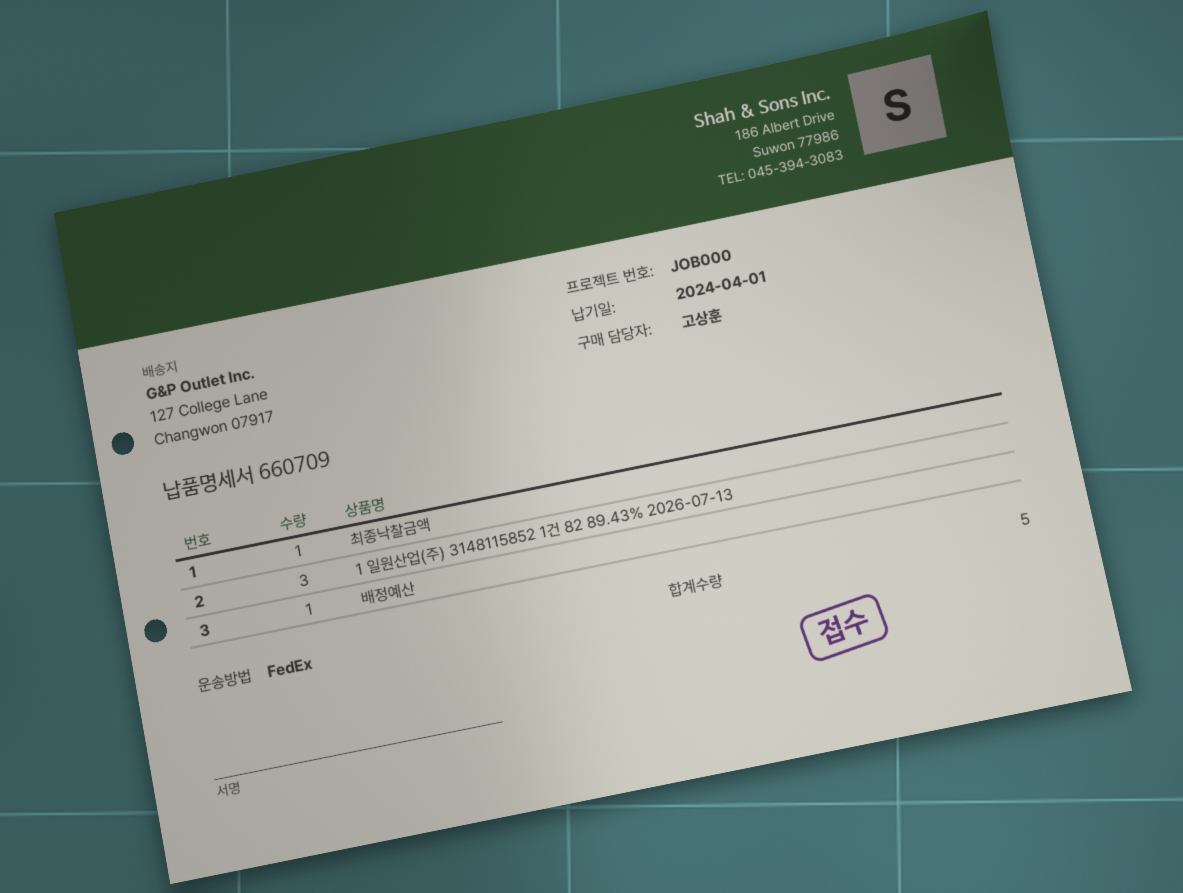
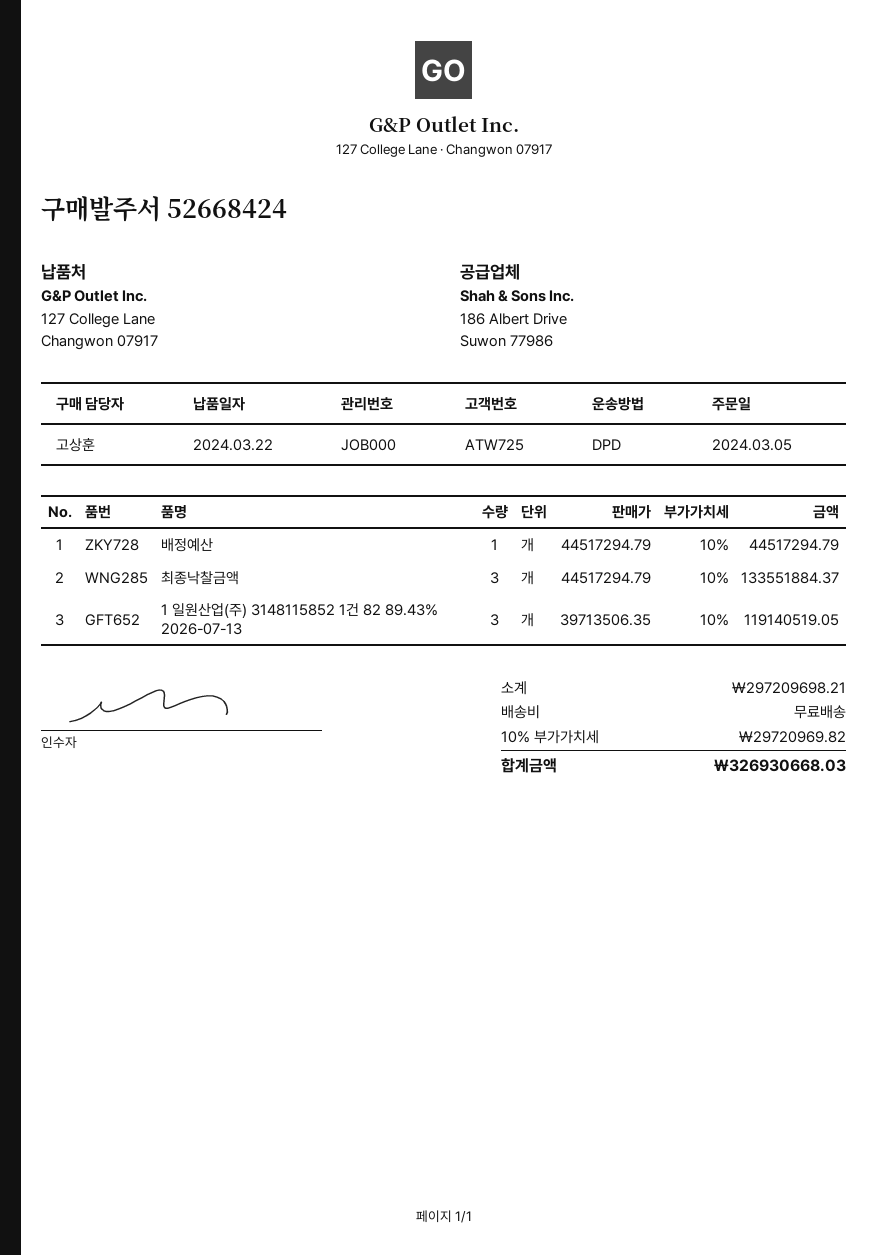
delivery date: 2024-04-01 -> 2024-03-22
shipping method: FedEx -> DPD
최종낙찰금액: 1 -> 3

